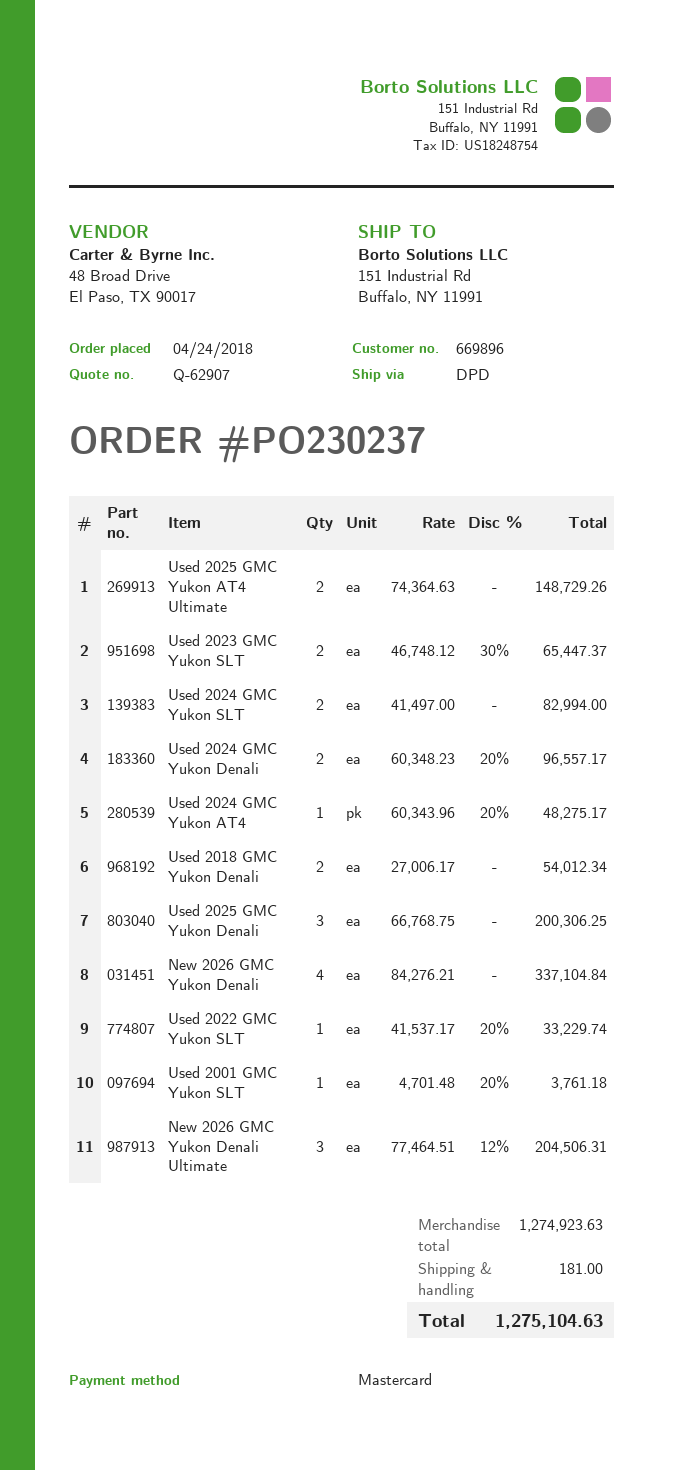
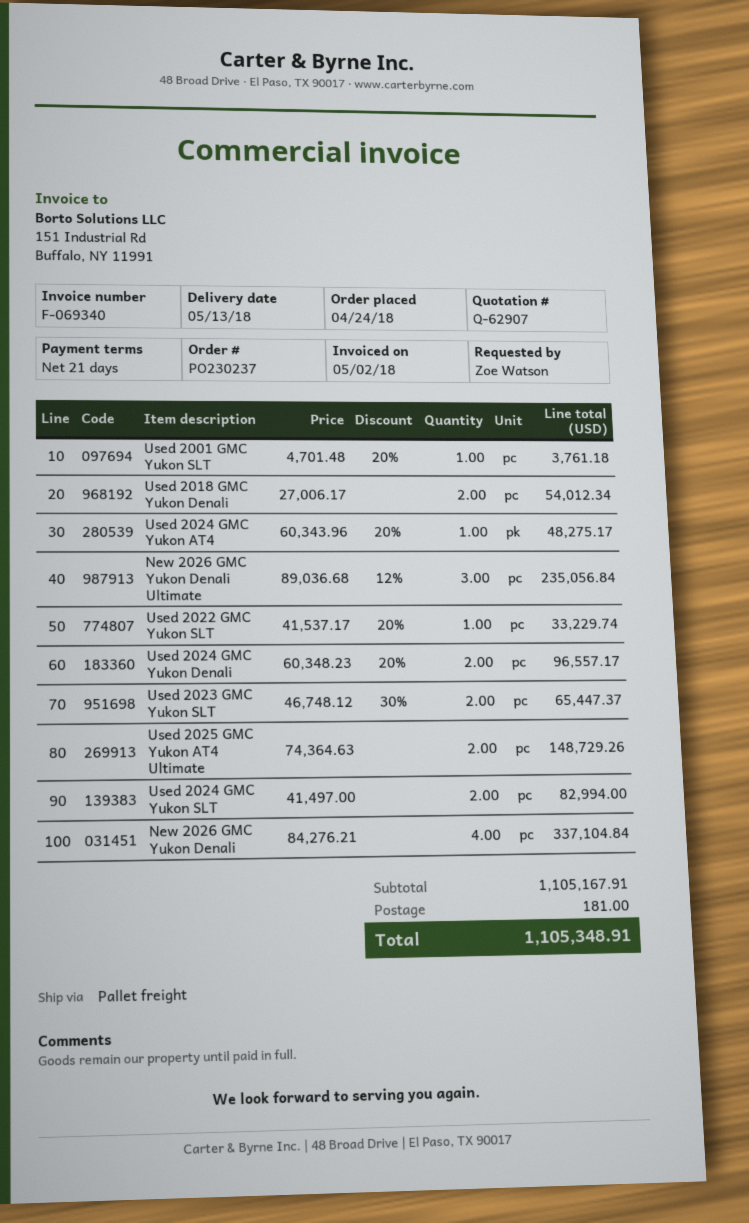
shipping method: DPD -> pallet freight
Used 2025 GMC Yukon Denali: 3 x 66768.75 = 200306.25 -> none
New 2026 GMC Yukon Denali Ultimate: 3 x 77464.51 - 12% = 204506.31 -> 3 x 89036.68 - 12% = 235056.84
subtotal: 1274923.63 -> 1105167.91
total: 1275104.63 -> 1105348.91

